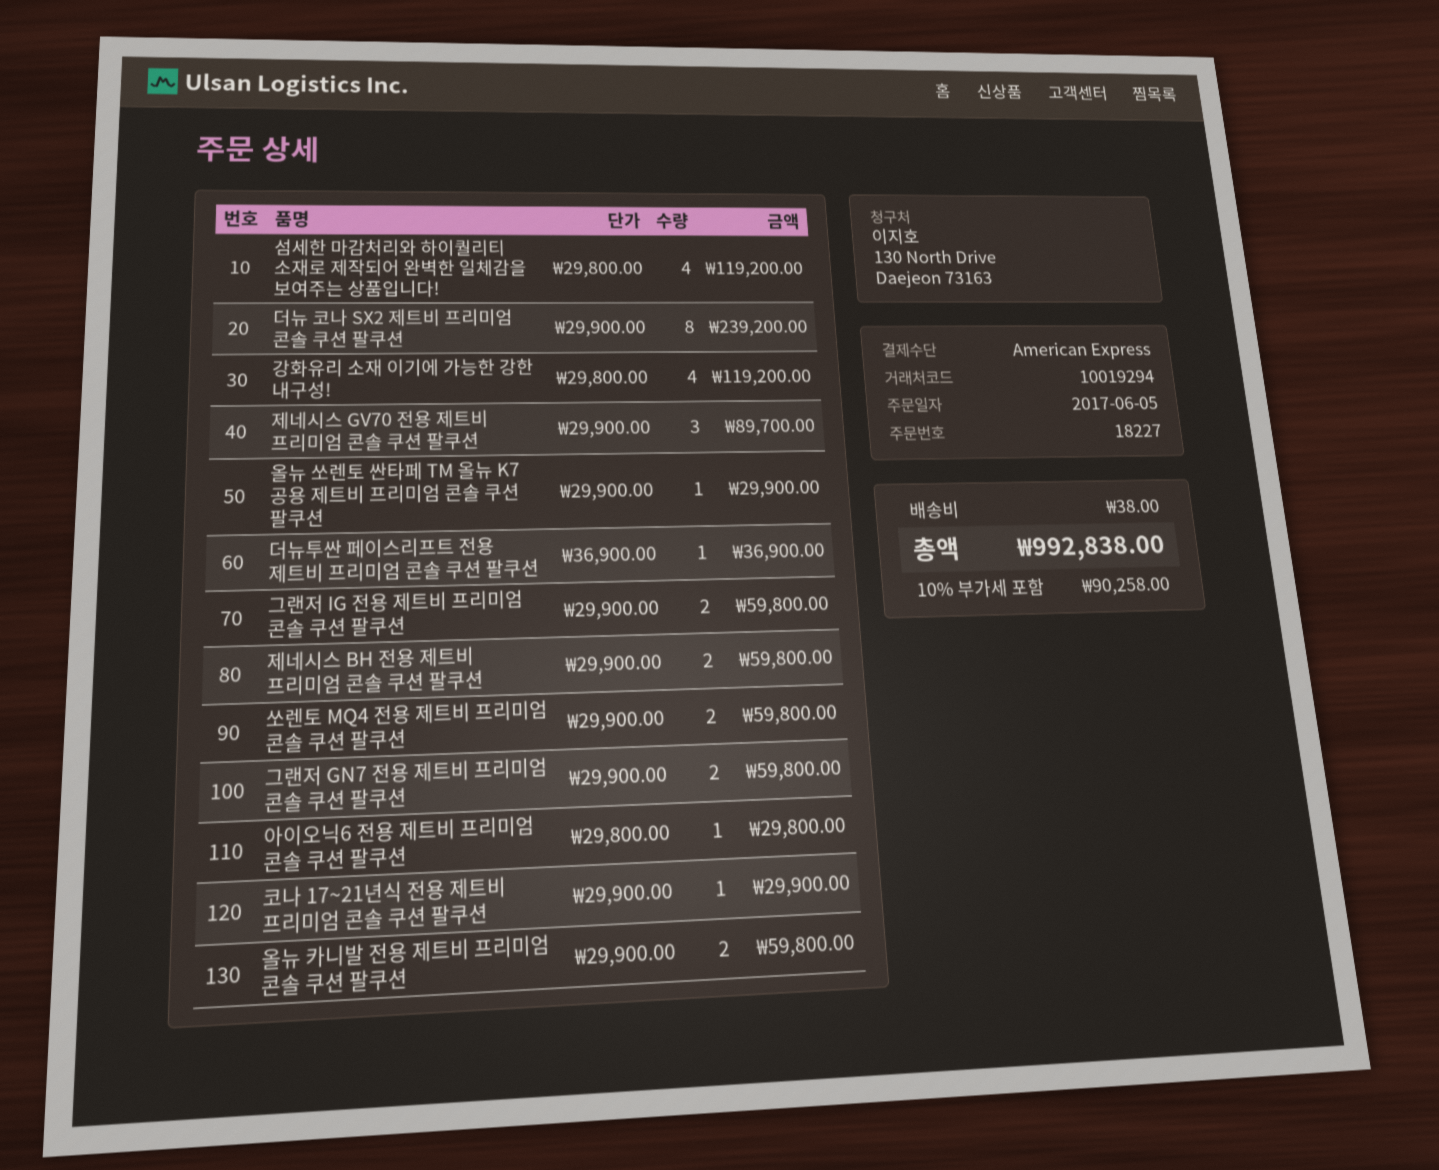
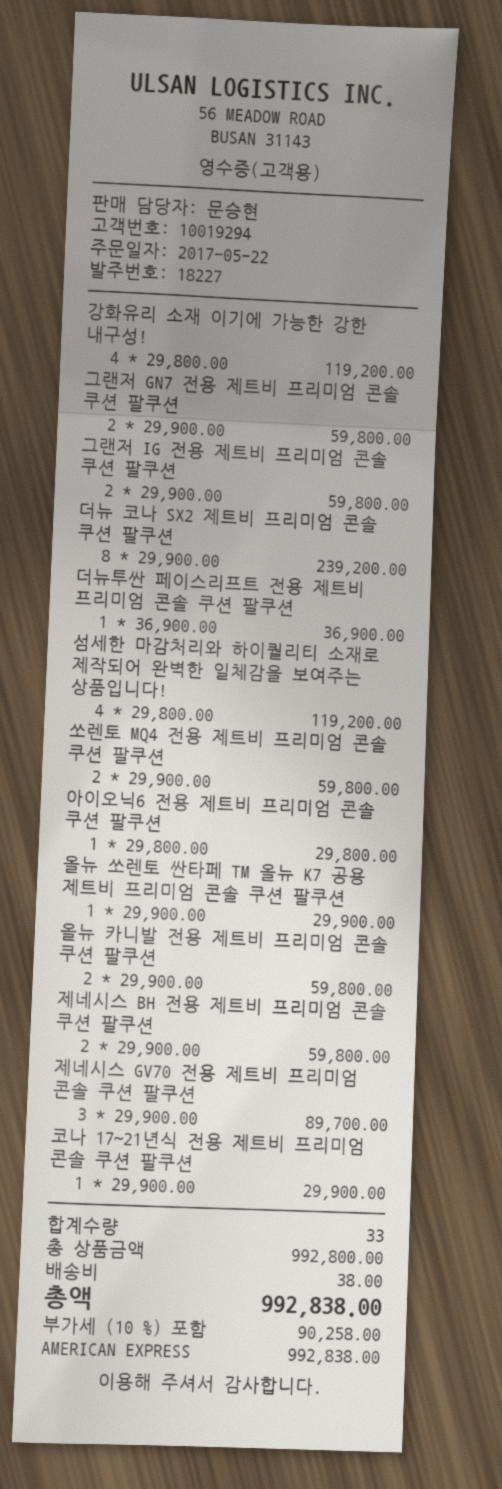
order date: 2017-06-05 -> 2017-05-22

